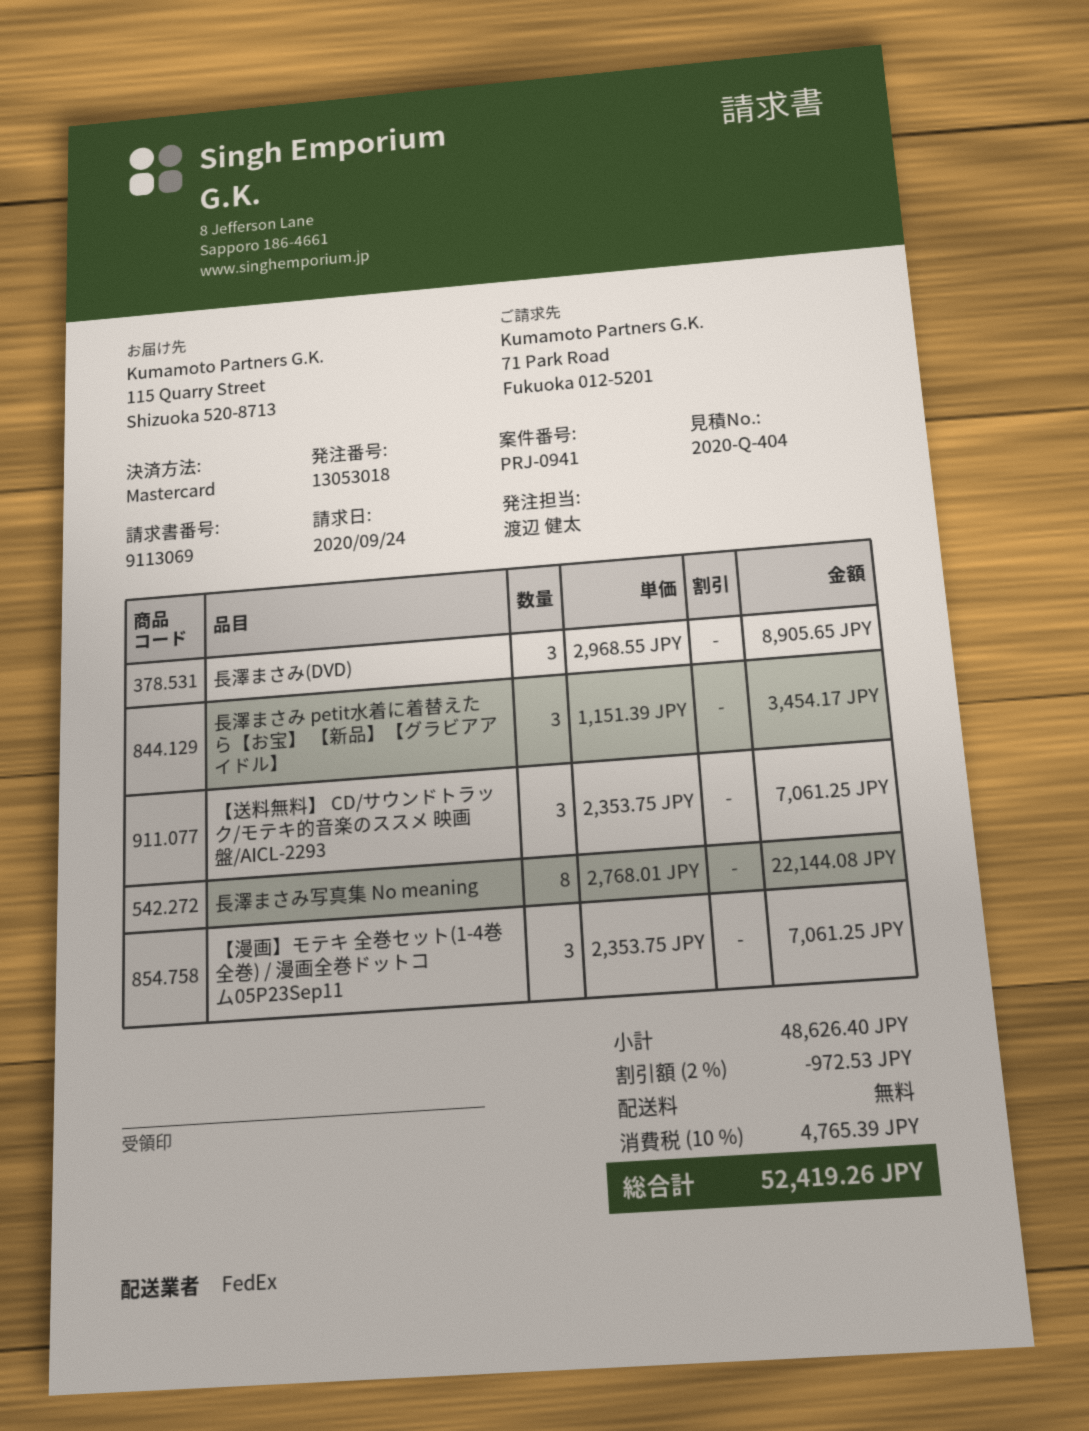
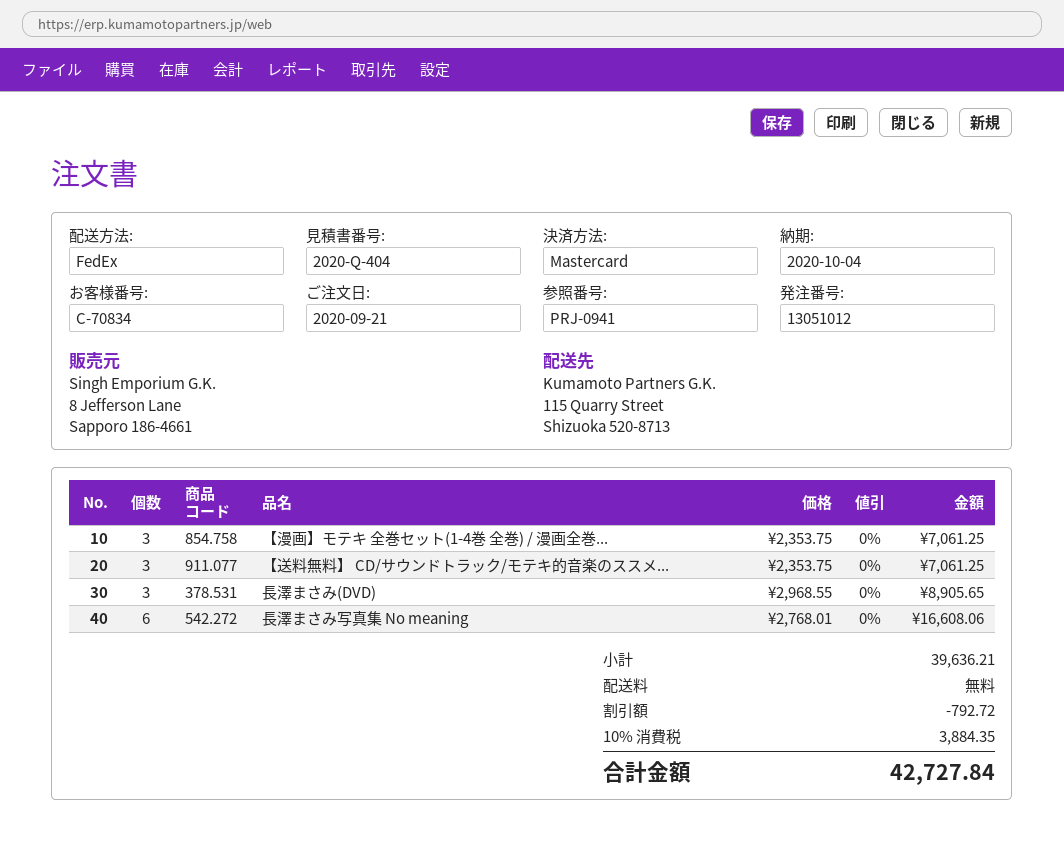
order number: 13053018 -> 13051012
長澤まさみ petit水着に着替えたら【お宝】 【新品】【グラビアアイドル】: 3 x 1151.39 = 3454.17 -> none
長澤まさみ写真集 No meaning: 8 x 2768.01 = 22144.08 -> 6 x 2768.01 = 16608.06
subtotal: 48626.40 -> 39636.21
discount: 972.53 -> 792.72
tax: 10% = 4765.39 -> 10% = 3884.35
total: 52419.26 -> 42727.84

